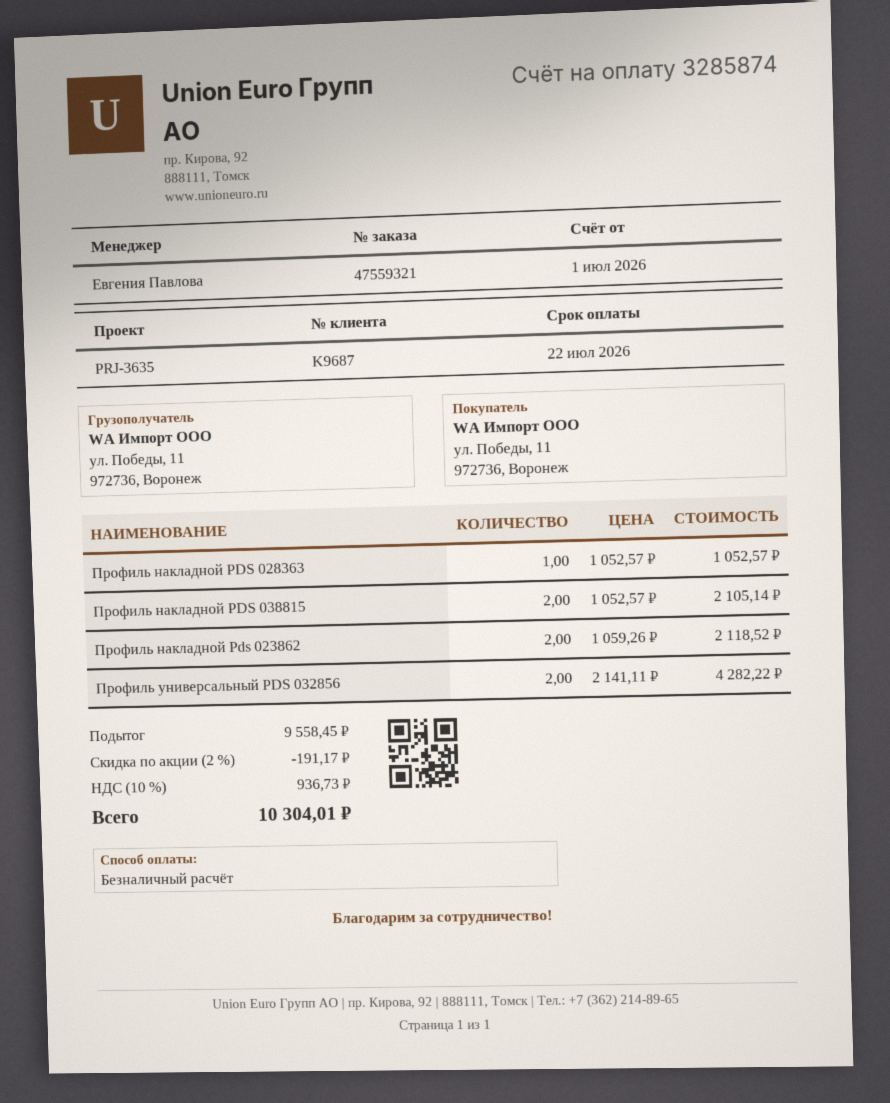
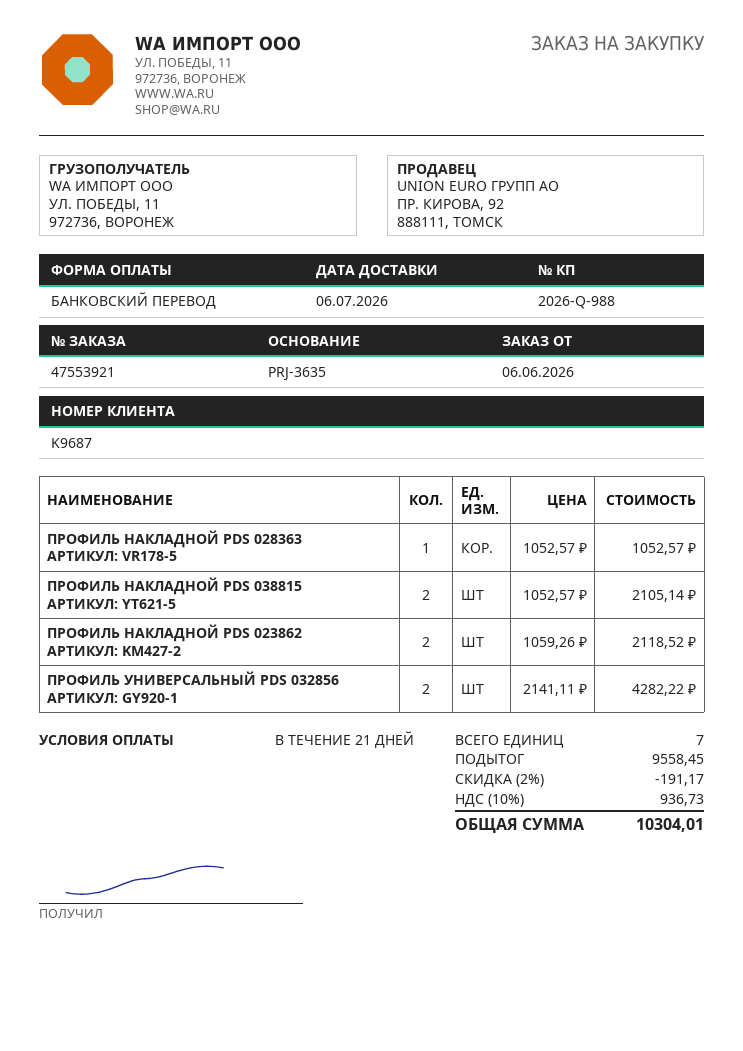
order number: 47559321 -> 47553921

